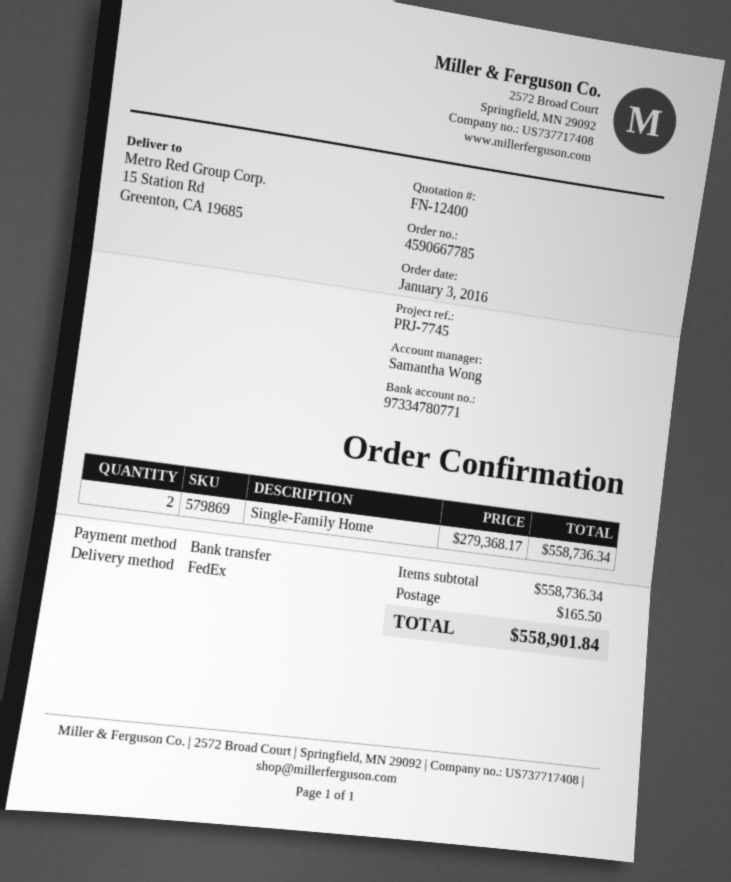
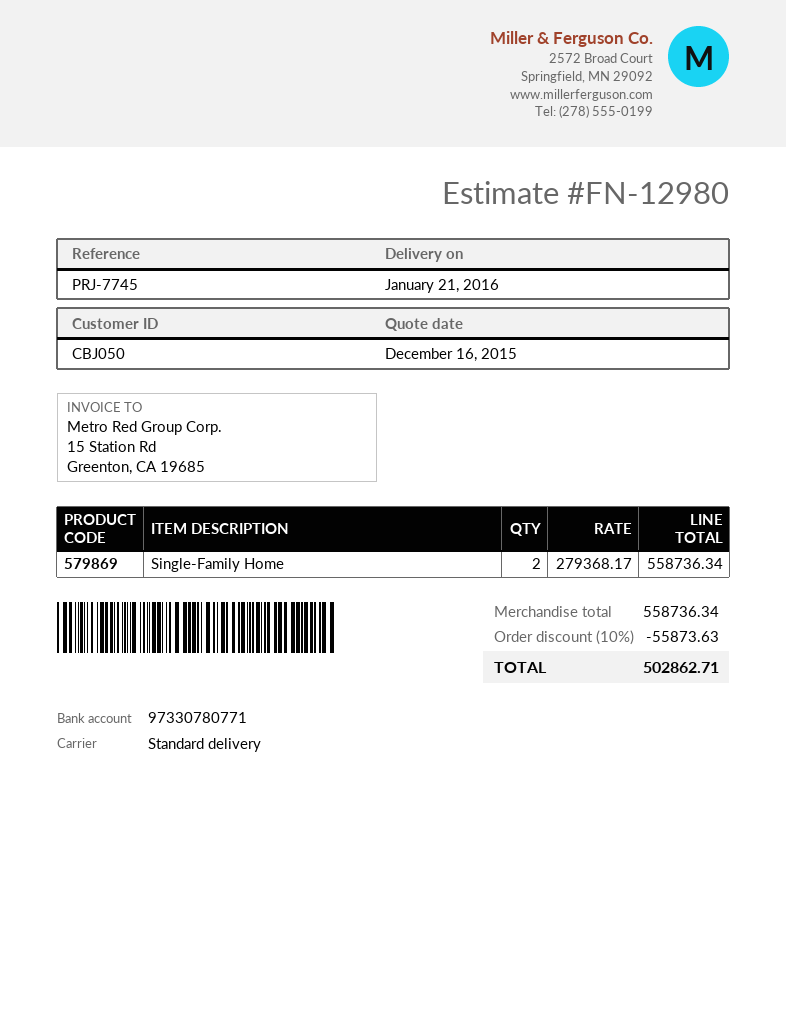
quote number: FN-12400 -> FN-12980
bank account: 97334780771 -> 97330780771
shipping method: FedEx -> standard
discount: none -> 10% = 55873.63
shipping: 165.50 -> none
total: 558901.84 -> 502862.71

